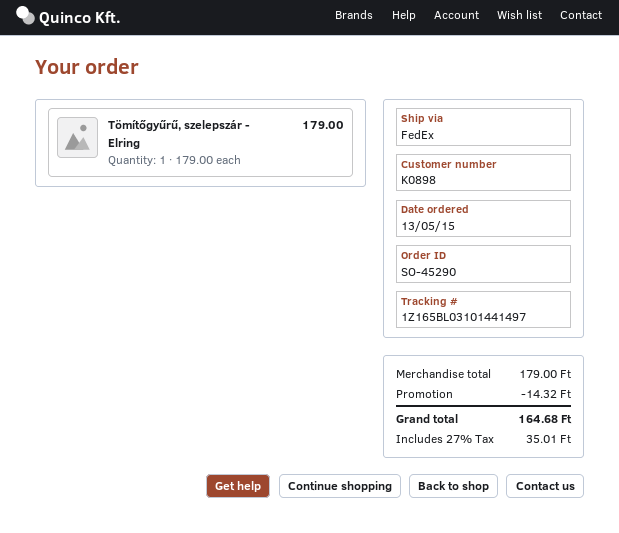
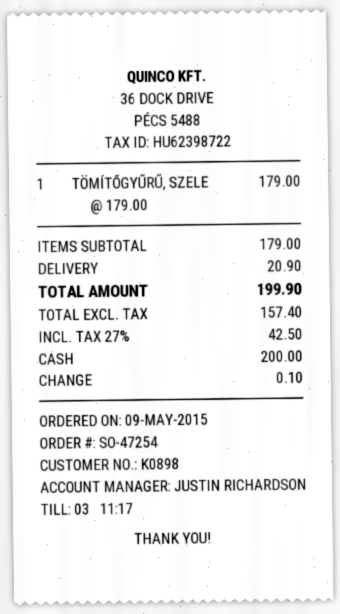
order number: SO-45290 -> SO-47254
order date: 2015-05-13 -> 2015-05-09
discount: 14.32 -> none
shipping: none -> 20.90
tax: 27% = 35.01 -> 27% = 42.50
total: 164.68 -> 199.90

